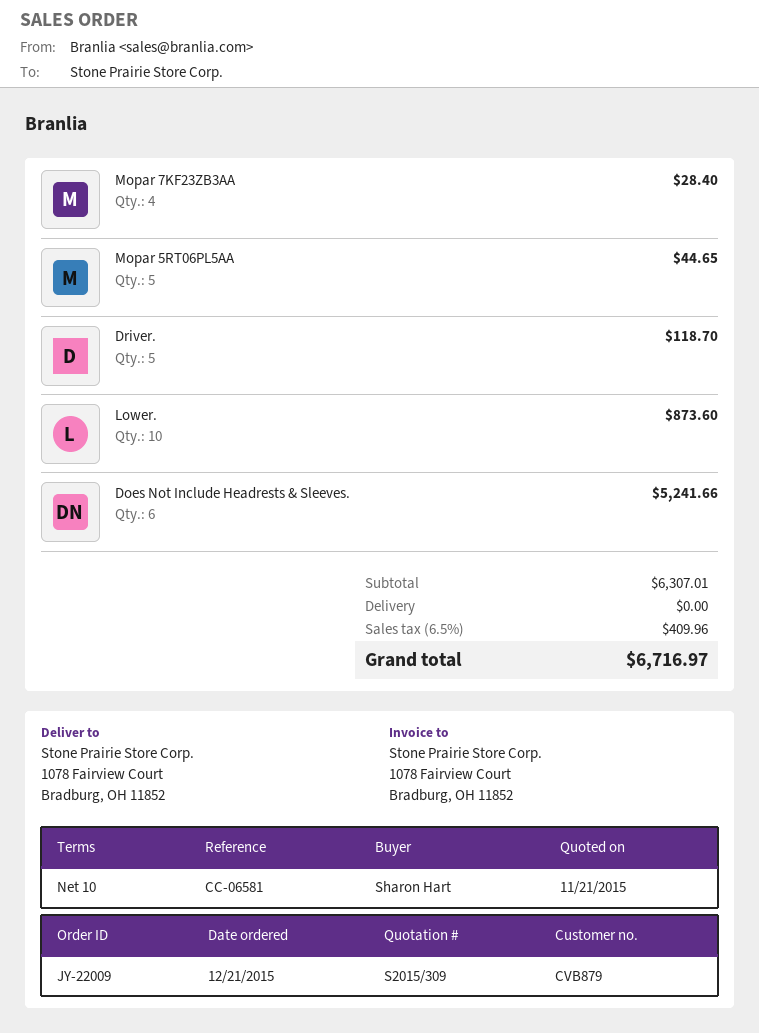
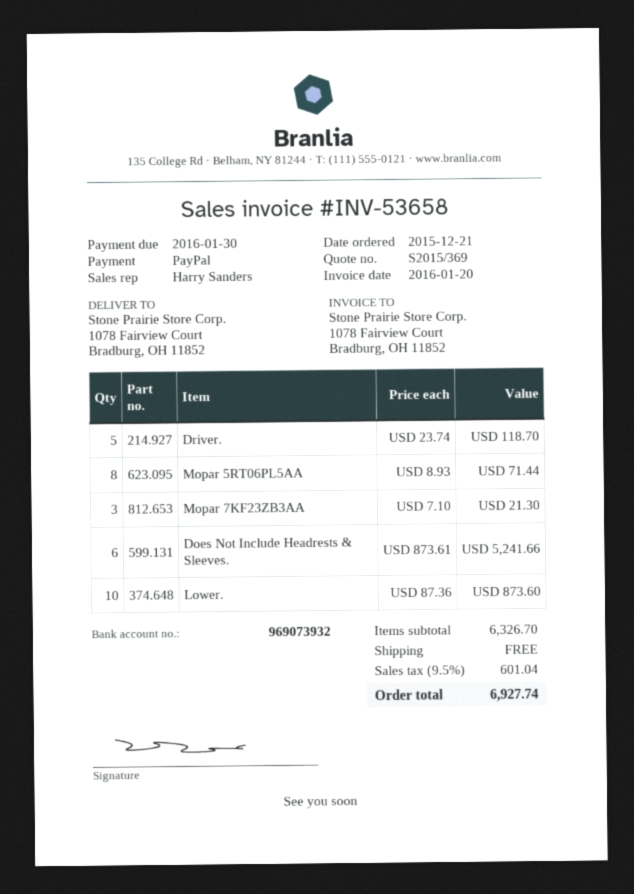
quote number: S2015/309 -> S2015/369
Mopar 7KF23ZB3AA: 4 for 28.40 -> 3 for 21.30
Mopar 5RT06PL5AA: 5 for 44.65 -> 8 for 71.44
subtotal: 6307.01 -> 6326.70
tax: 6.5% = 409.96 -> 9.5% = 601.04
total: 6716.97 -> 6927.74

